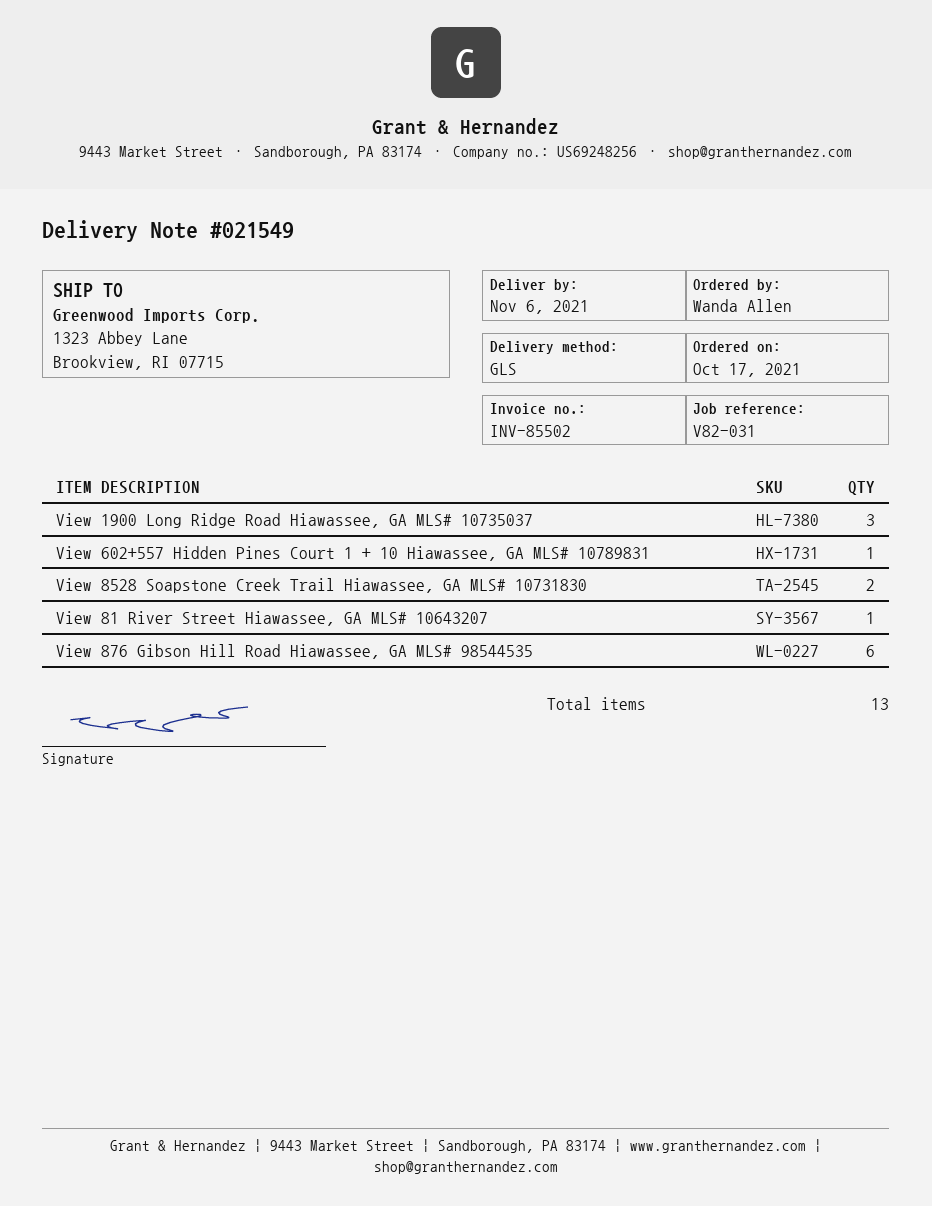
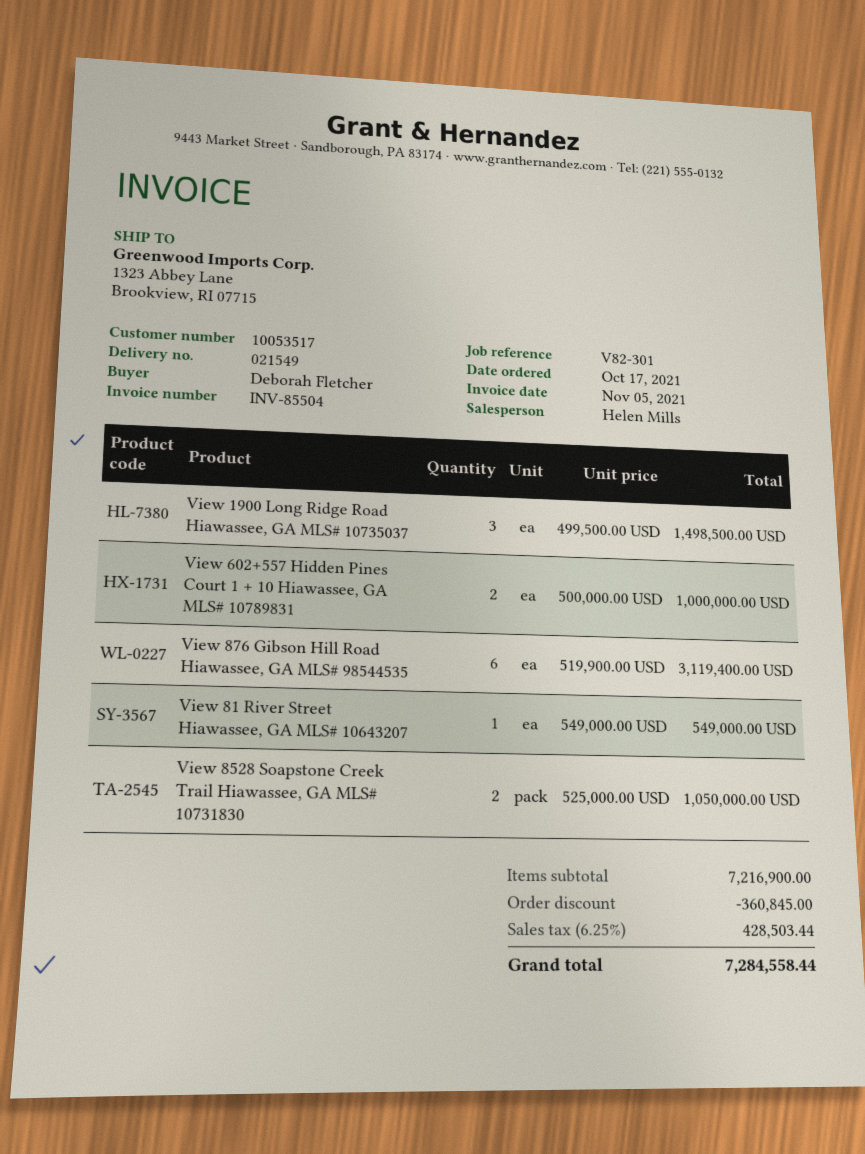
invoice number: INV-85502 -> INV-85504
reference: V82-031 -> V82-301
ordered by: Wanda Allen -> Deborah Fletcher
View 602+557 Hidden Pines Court 1 + 10 Hiawassee, GA MLS# 10789831: 1 -> 2

